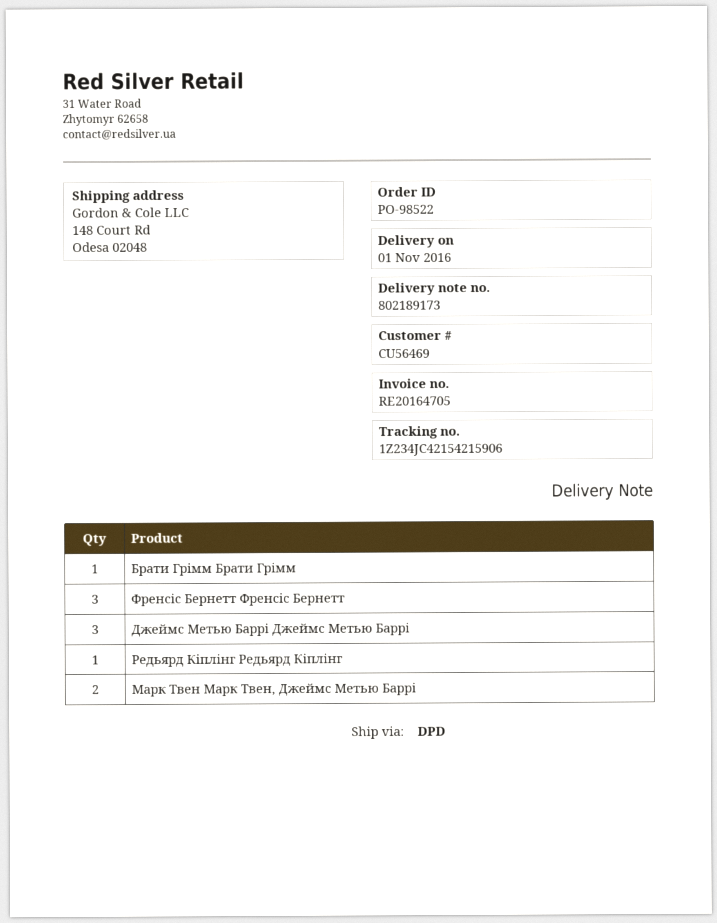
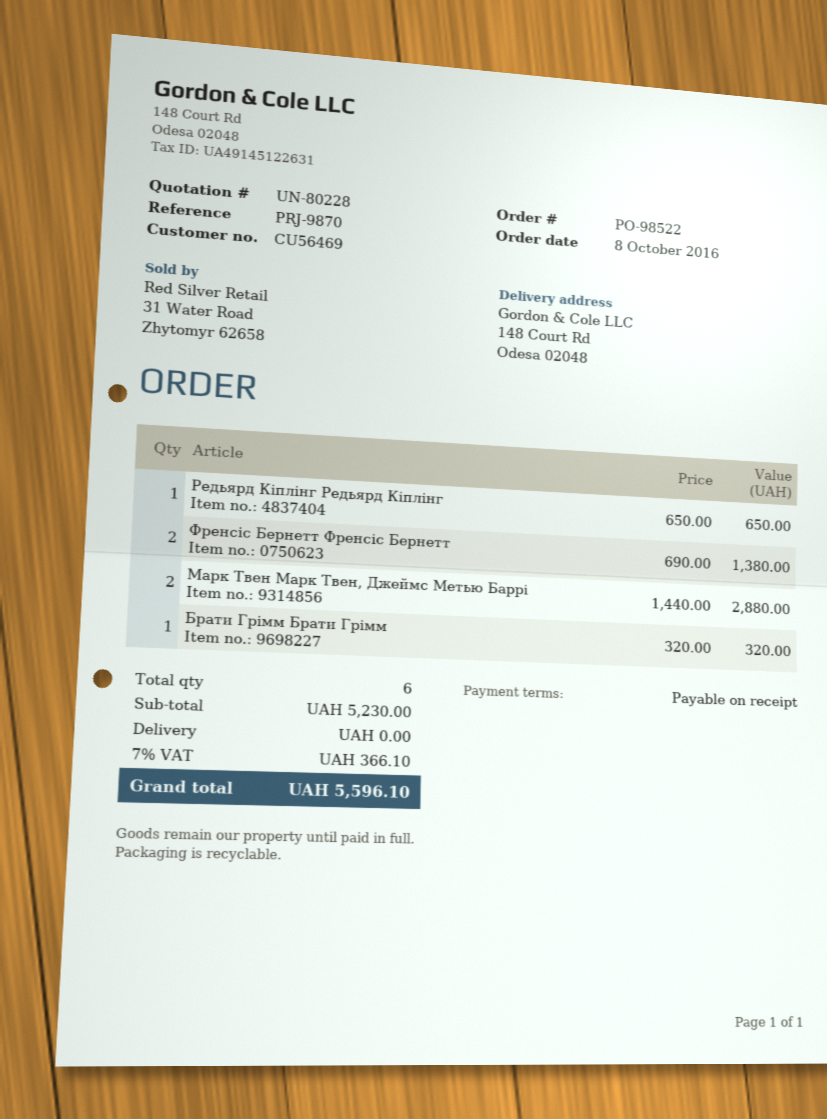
Френсіс Бернетт Френсіс Бернетт: 3 -> 2
Джеймс Метью Баррі Джеймс Метью Баррі: 3 -> none

